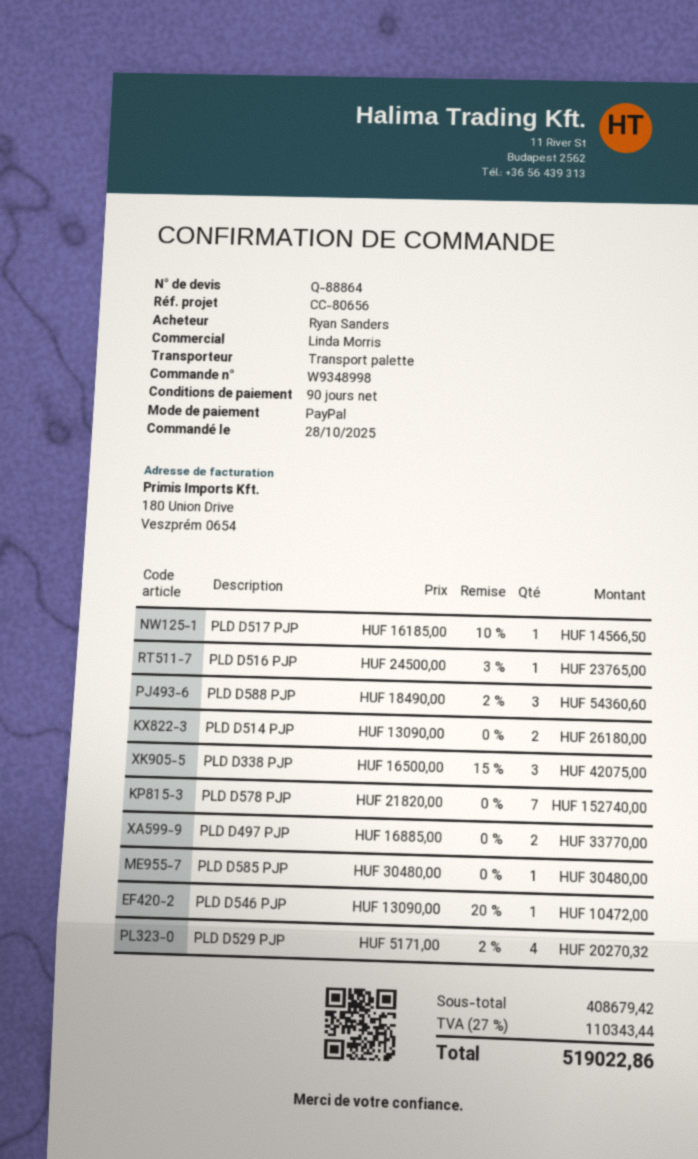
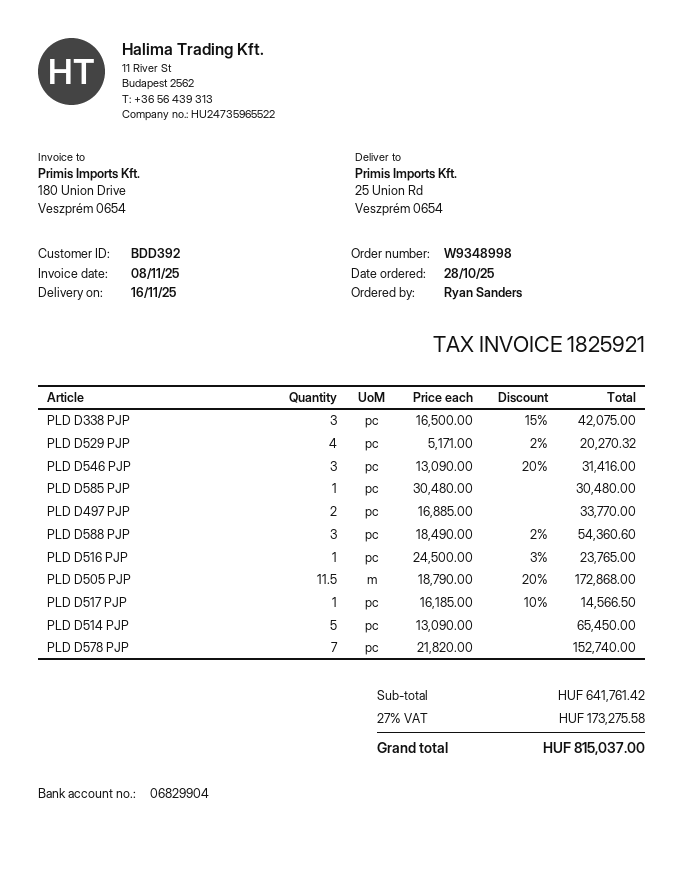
PLD D514 PJP: 2 x 13090.00 = 26180.00 -> 5 x 13090.00 = 65450.00
PLD D546 PJP: 1 x 13090.00 - 20% = 10472.00 -> 3 x 13090.00 - 20% = 31416.00
PLD D505 PJP: none -> 11.5 x 18790.00 - 20% = 172868.00
subtotal: 408679.42 -> 641761.42
tax: 27% = 110343.44 -> 27% = 173275.58
total: 519022.86 -> 815037.00

